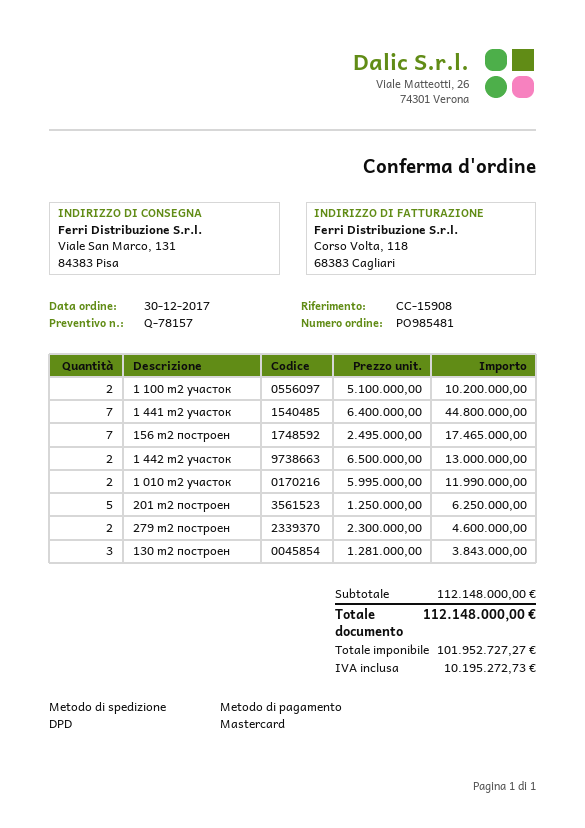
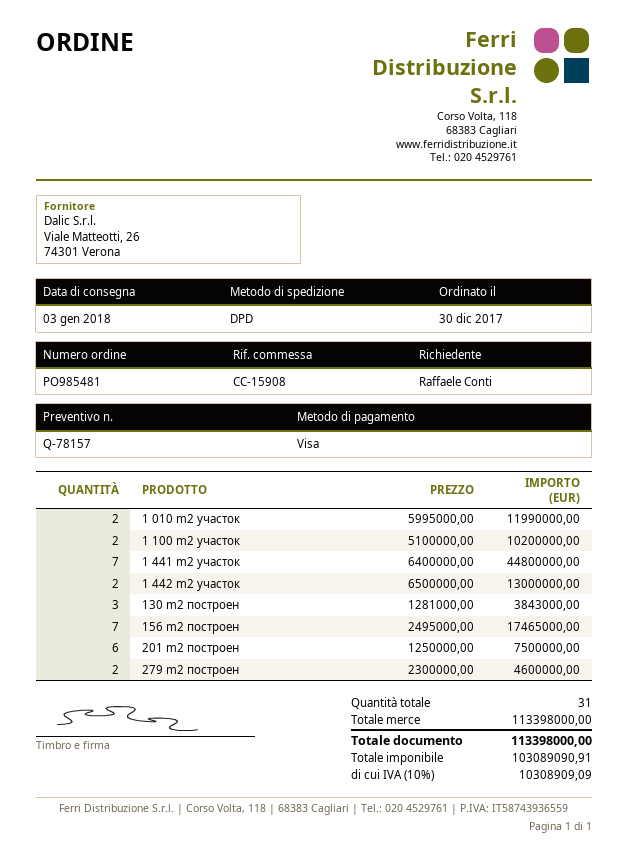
payment method: Mastercard -> Visa
201 m2 построен: 5 x 1250000.00 = 6250000.00 -> 6 x 1250000.00 = 7500000.00
subtotal: 112148000.00 -> 113398000.00
net: 101952727.27 -> 103089090.91
tax: 10195272.73 -> 10308909.09
total: 112148000.00 -> 113398000.00

